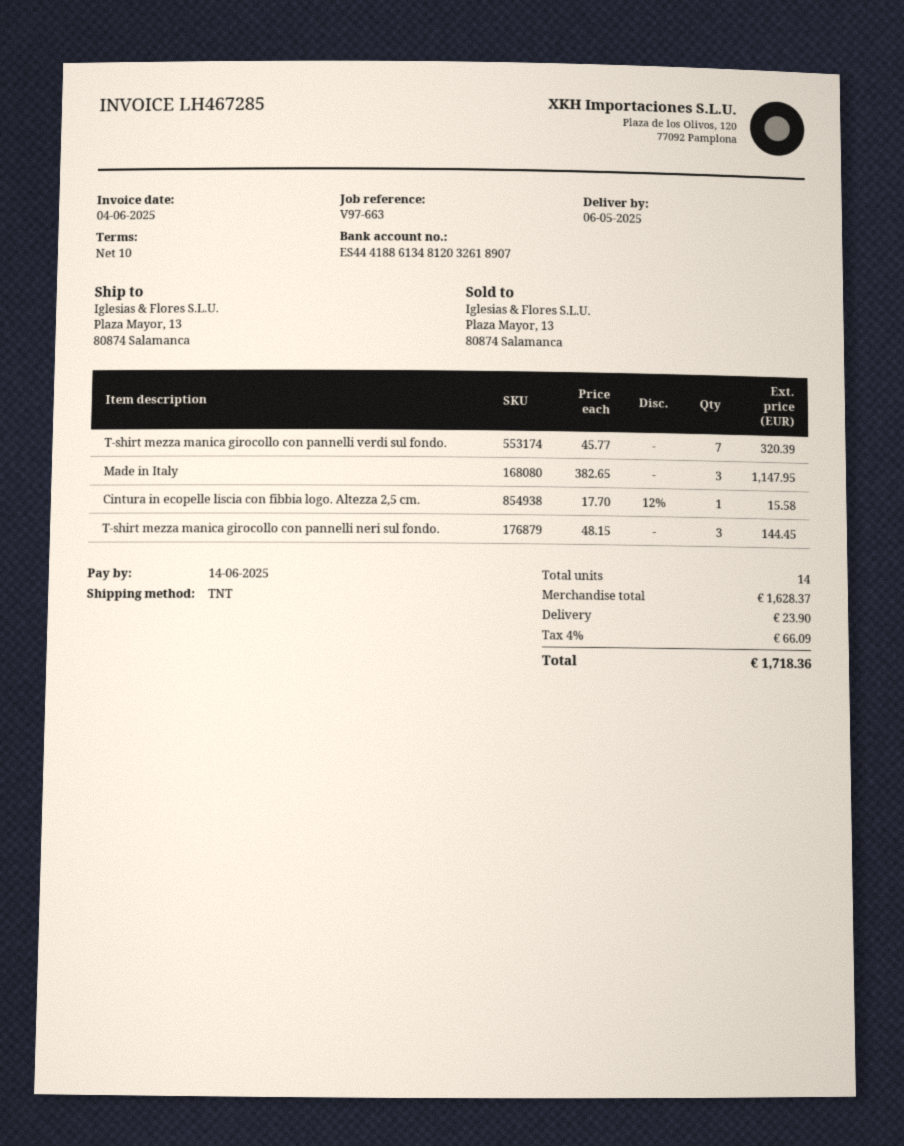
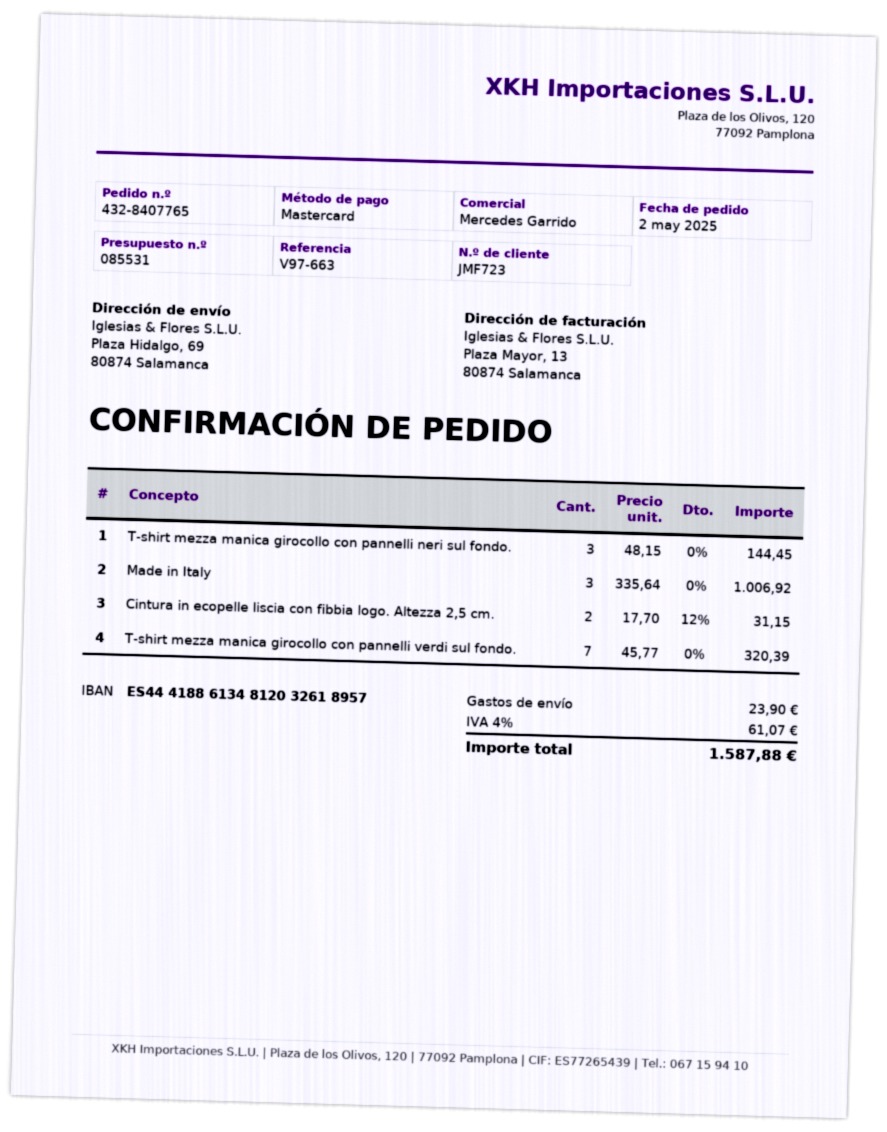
bank account: ES4441886134812032618907 -> ES4441886134812032618957
ship to: Plaza Mayor, 13, 80874 Salamanca -> Plaza Hidalgo, 69, 80874 Salamanca
Made in Italy: 3 x 382.65 = 1147.95 -> 3 x 335.64 = 1006.92
Cintura in ecopelle liscia con fibbia logo. Altezza 2,5 cm.: 1 x 17.70 - 12% = 15.58 -> 2 x 17.70 - 12% = 31.15
tax: 4% = 66.09 -> 4% = 61.07
total: 1718.36 -> 1587.88

